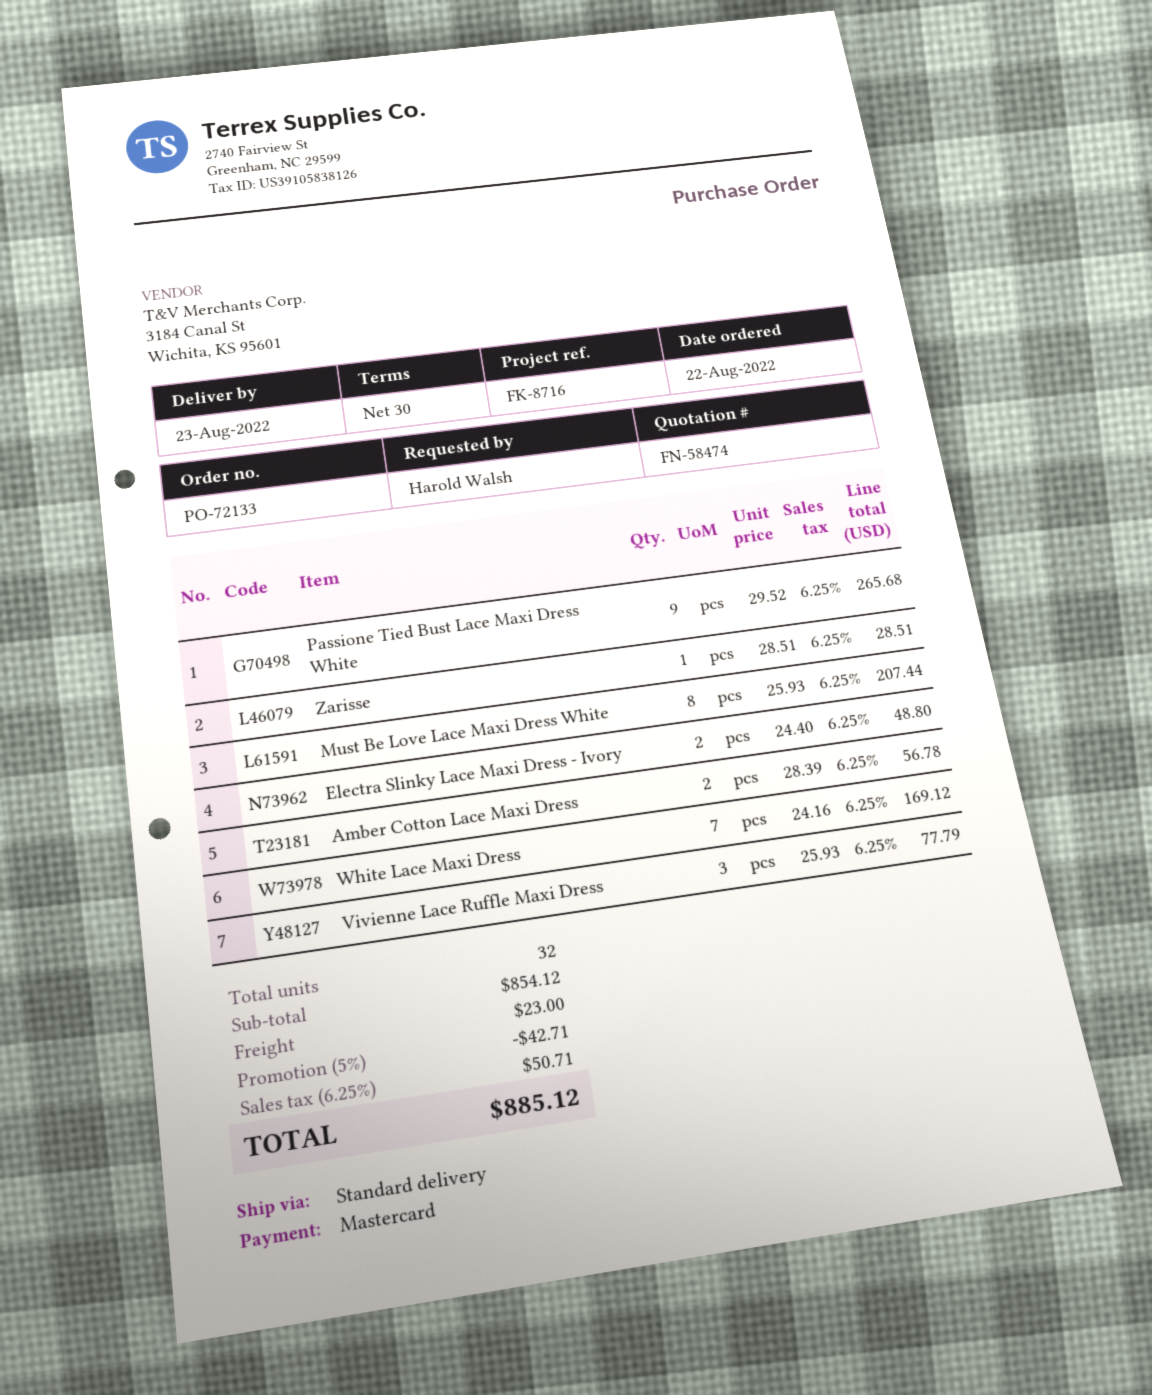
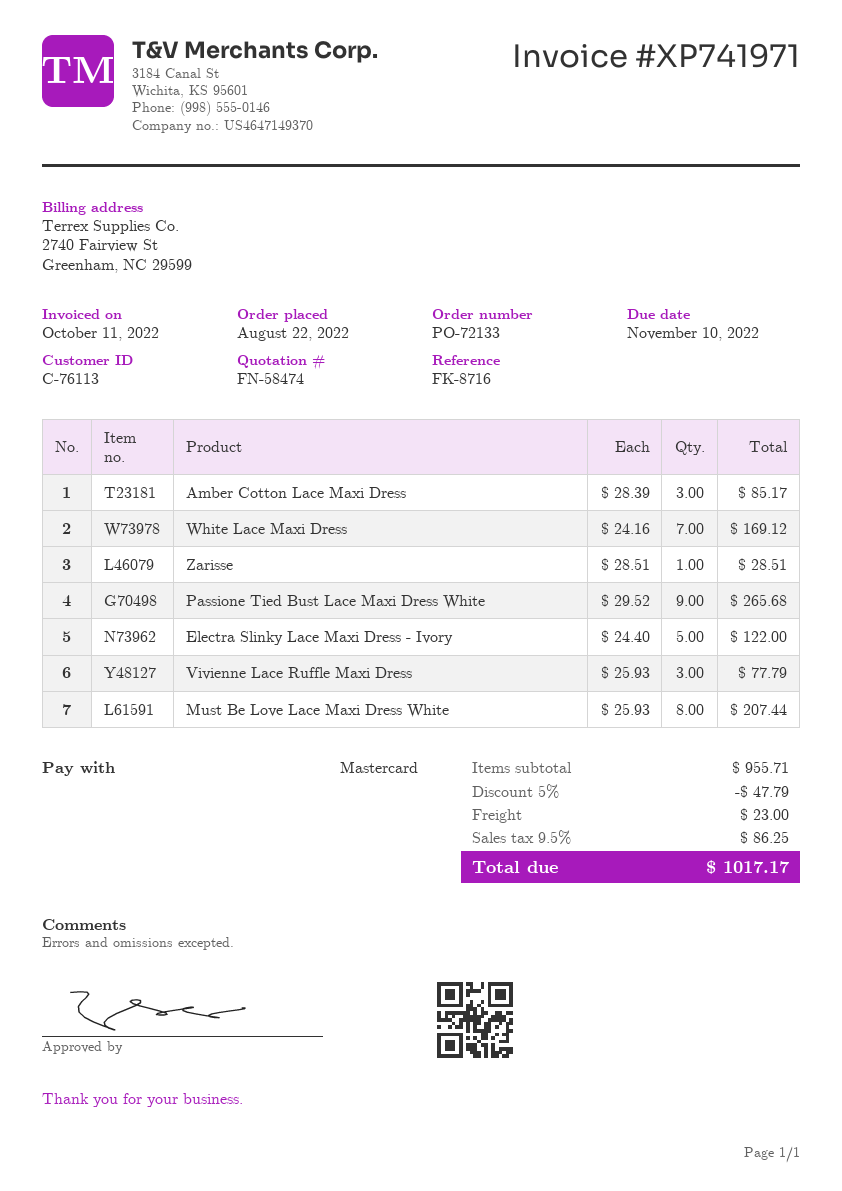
Electra Slinky Lace Maxi Dress - Ivory: 2 x 24.40 = 48.80 -> 5 x 24.40 = 122.00
Amber Cotton Lace Maxi Dress: 2 x 28.39 = 56.78 -> 3 x 28.39 = 85.17
subtotal: 854.12 -> 955.71
discount: 5% = 42.71 -> 5% = 47.79
tax: 6.25% = 50.71 -> 9.5% = 86.25
total: 885.12 -> 1017.17

